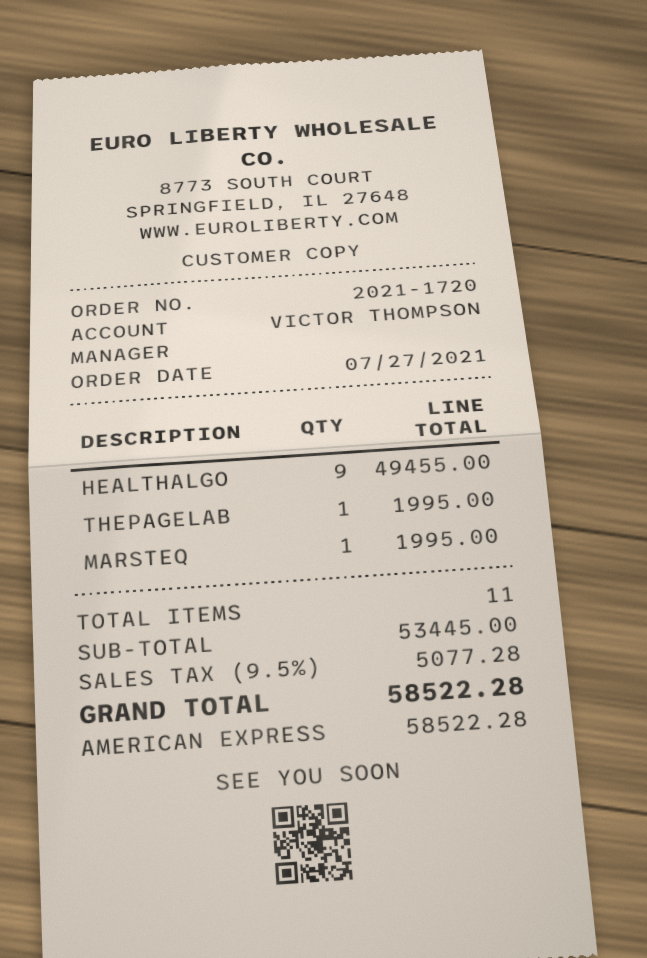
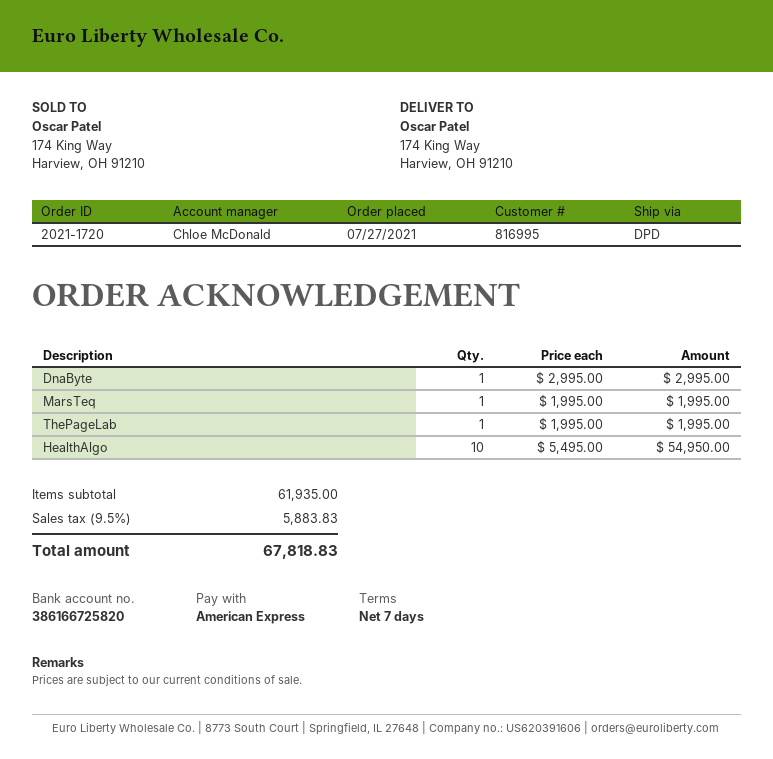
sales rep: VICTOR THOMPSON -> Chloe McDonald
HEALTHALGO: 9 for 49455.00 -> 10 for 54950.00
DnaByte: none -> 1 for 2995.00
subtotal: 53445.00 -> 61935.00
tax: 9.5% = 5077.28 -> 9.5% = 5883.83
total: 58522.28 -> 67818.83

